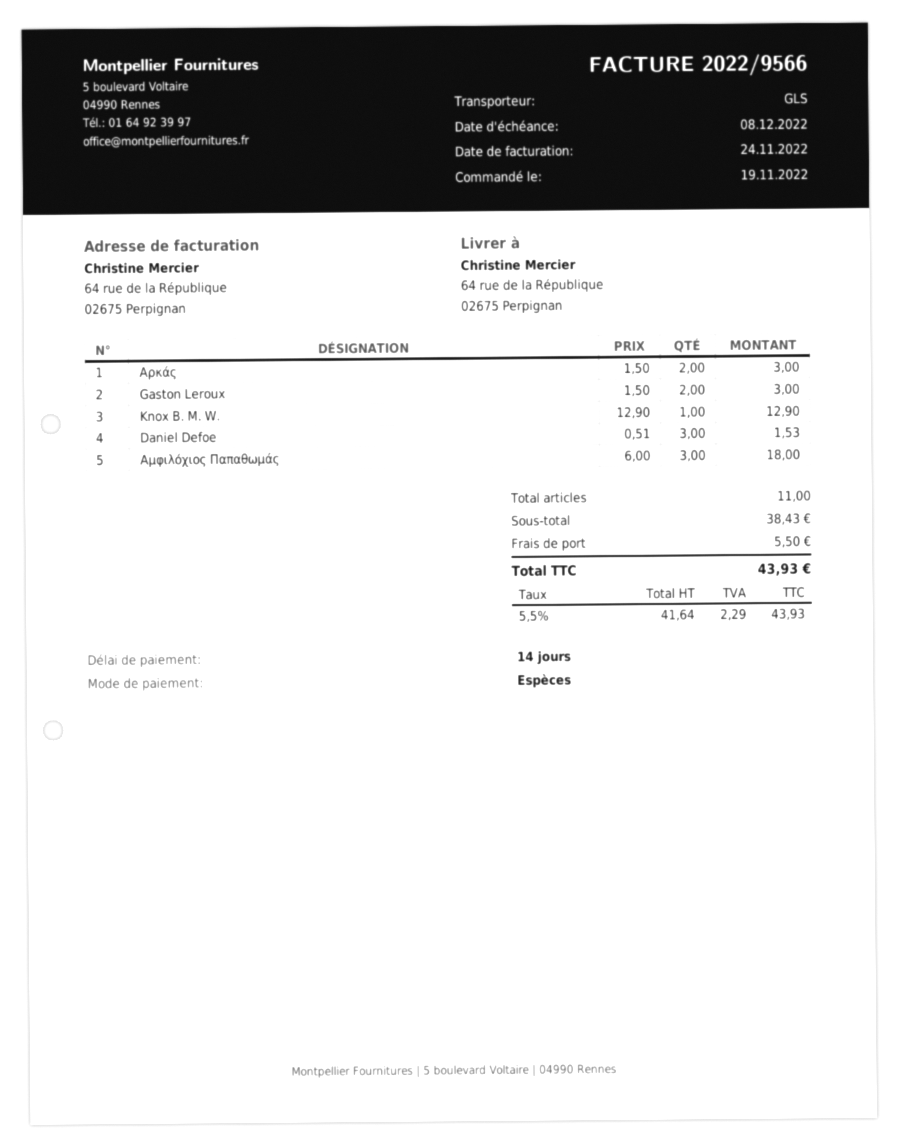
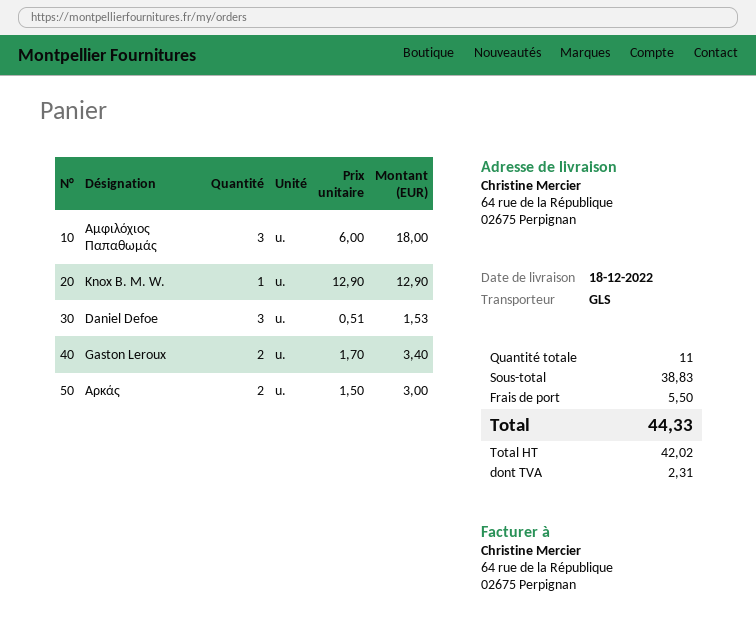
Gaston Leroux: 2 x 1.50 = 3.00 -> 2 x 1.70 = 3.40
subtotal: 38.43 -> 38.83
net: 41.64 -> 42.02
tax: 2.29 -> 2.31
total: 43.93 -> 44.33

